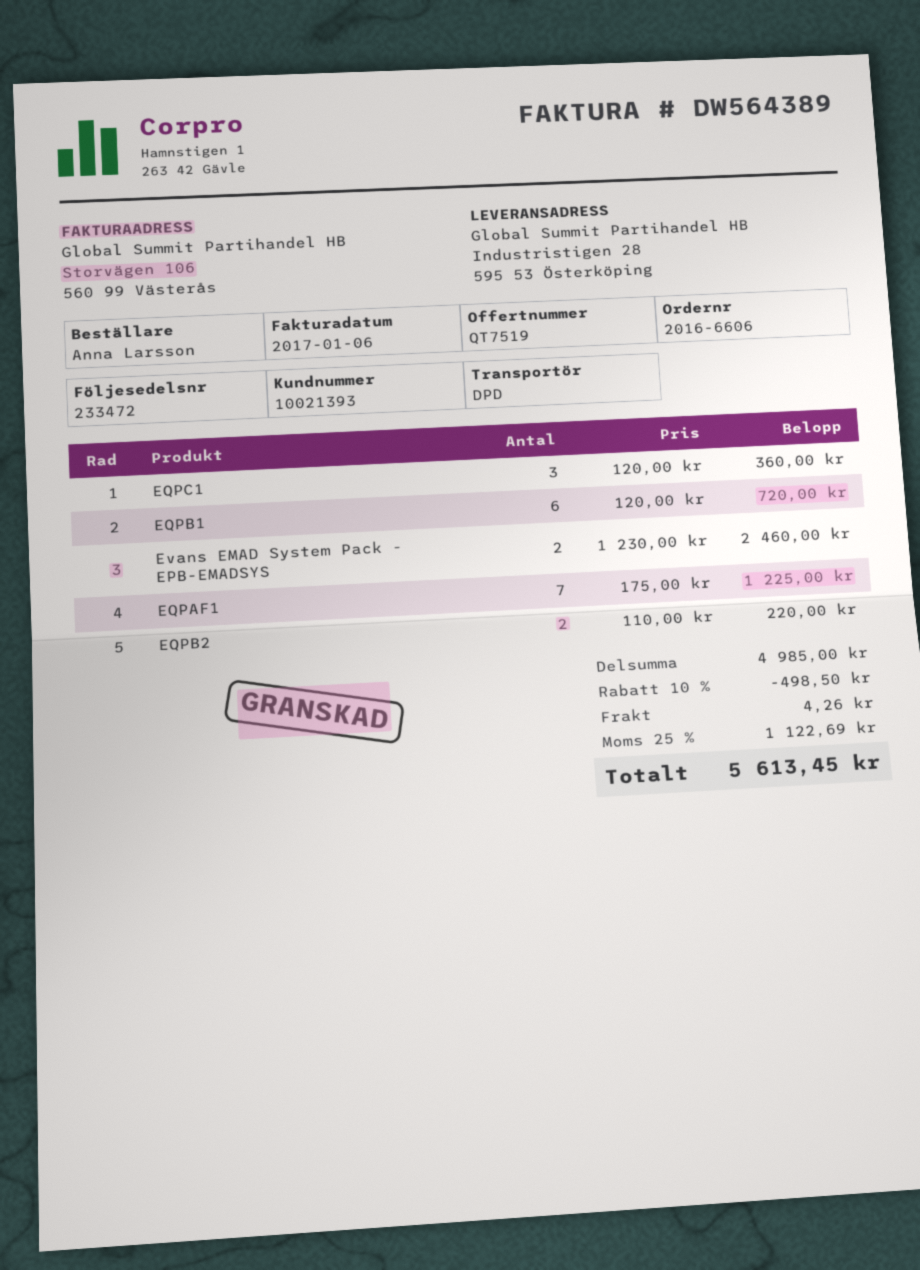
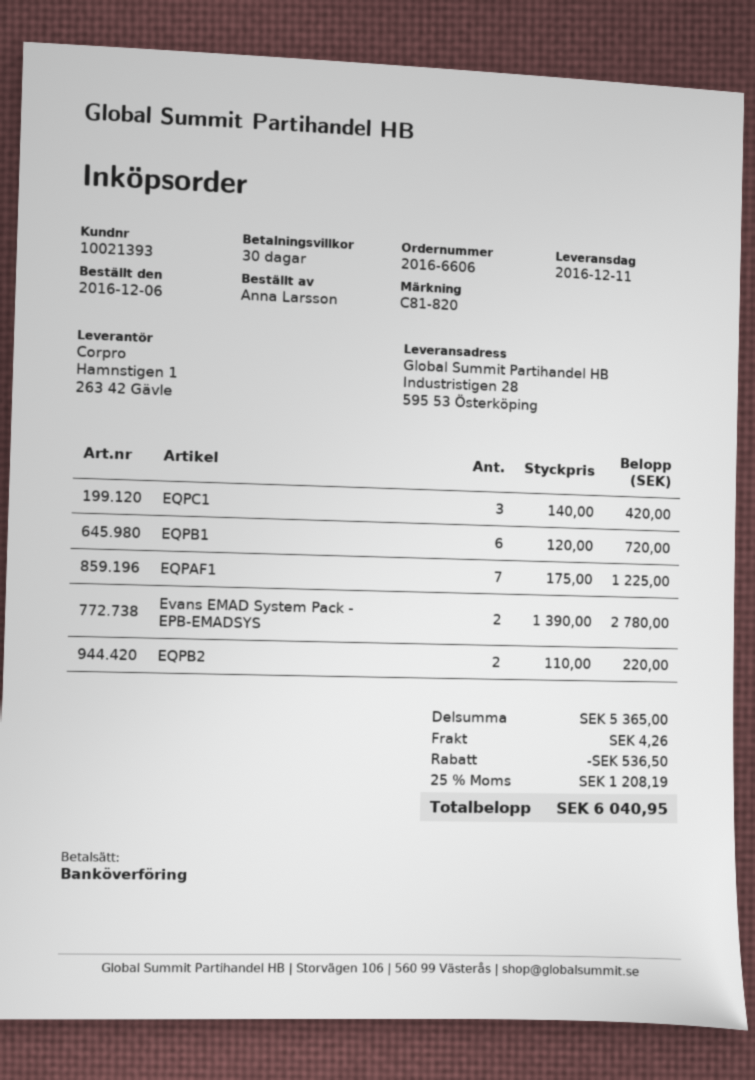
EQPC1: 3 x 120.00 = 360.00 -> 3 x 140.00 = 420.00
Evans EMAD System Pack - EPB-EMADSYS: 2 x 1230.00 = 2460.00 -> 2 x 1390.00 = 2780.00
subtotal: 4985.00 -> 5365.00
discount: 498.50 -> 536.50
tax: 25% = 1122.69 -> 25% = 1208.19
total: 5613.45 -> 6040.95

